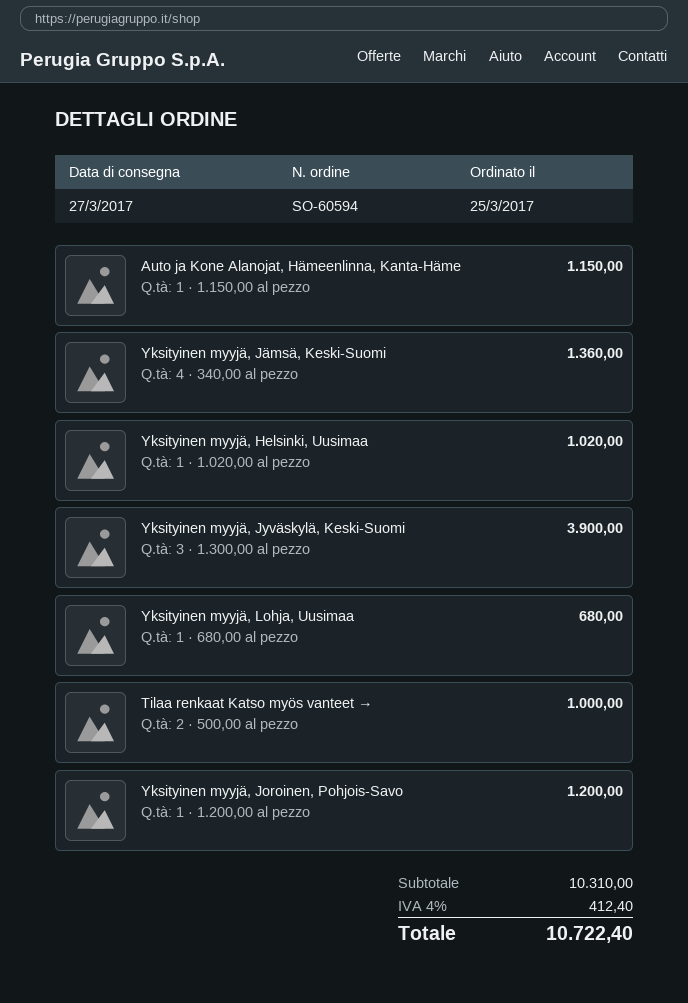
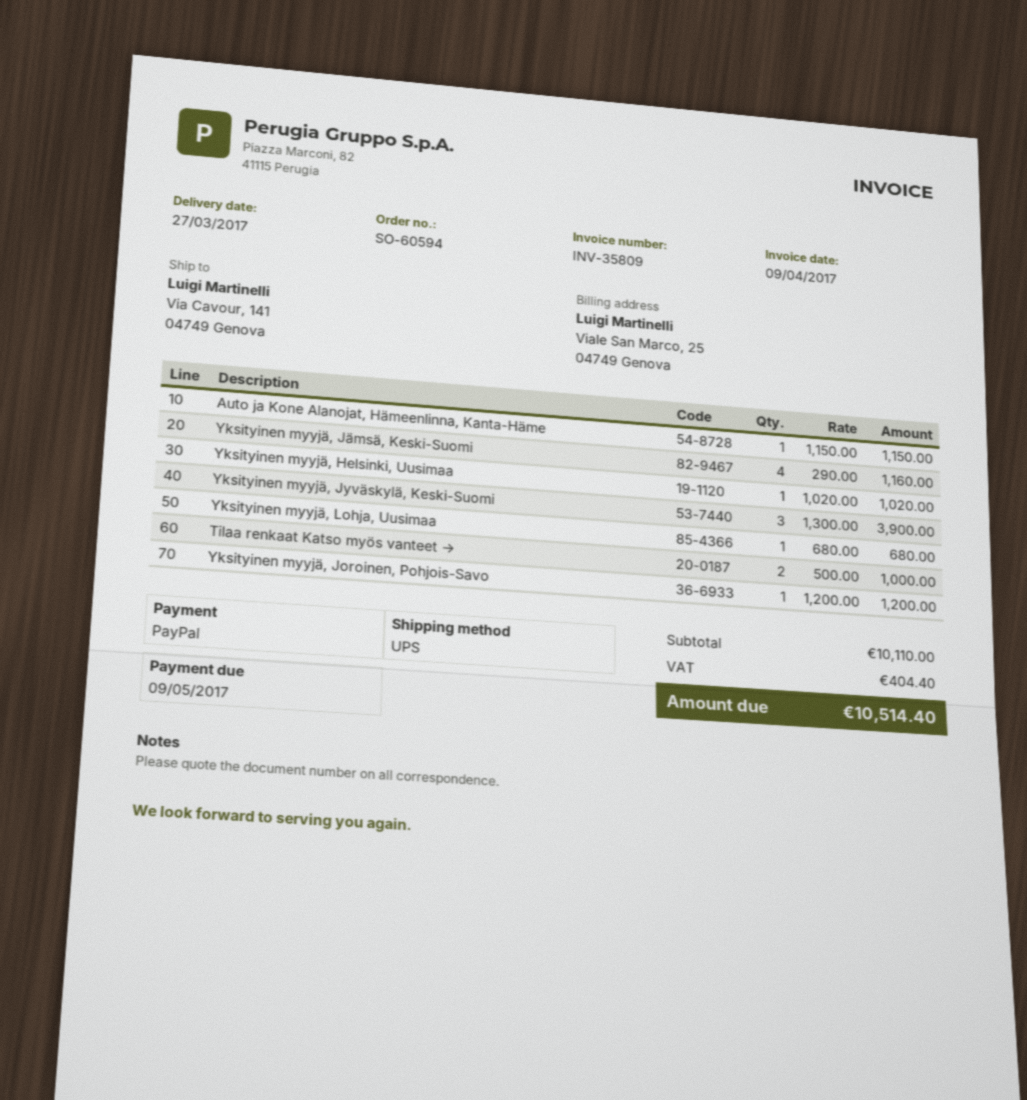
Yksityinen myyjä, Jämsä, Keski-Suomi: 4 x 340.00 = 1360.00 -> 4 x 290.00 = 1160.00
subtotal: 10310.00 -> 10110.00
tax: 412.40 -> 404.40
total: 10722.40 -> 10514.40

